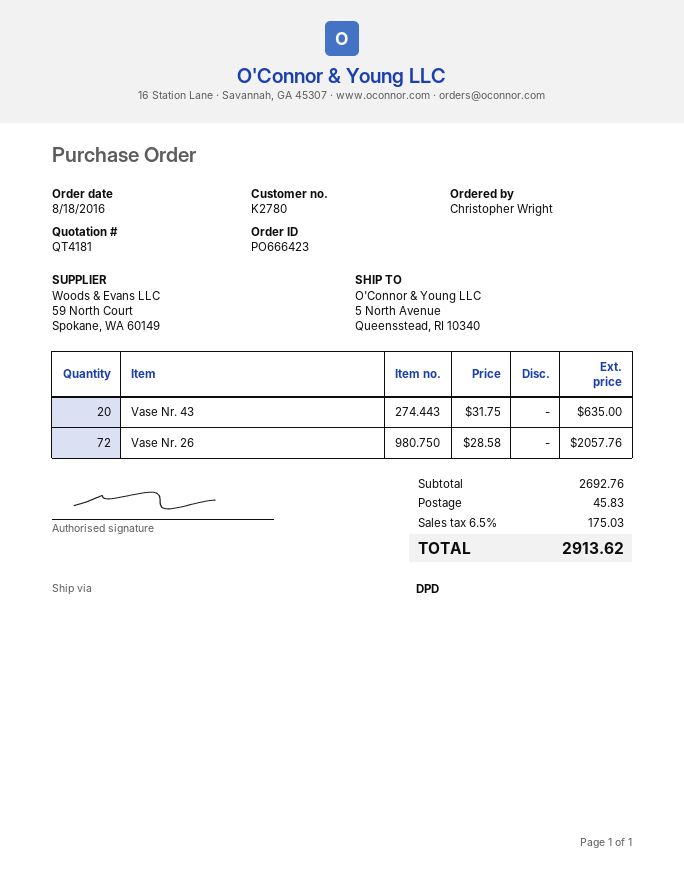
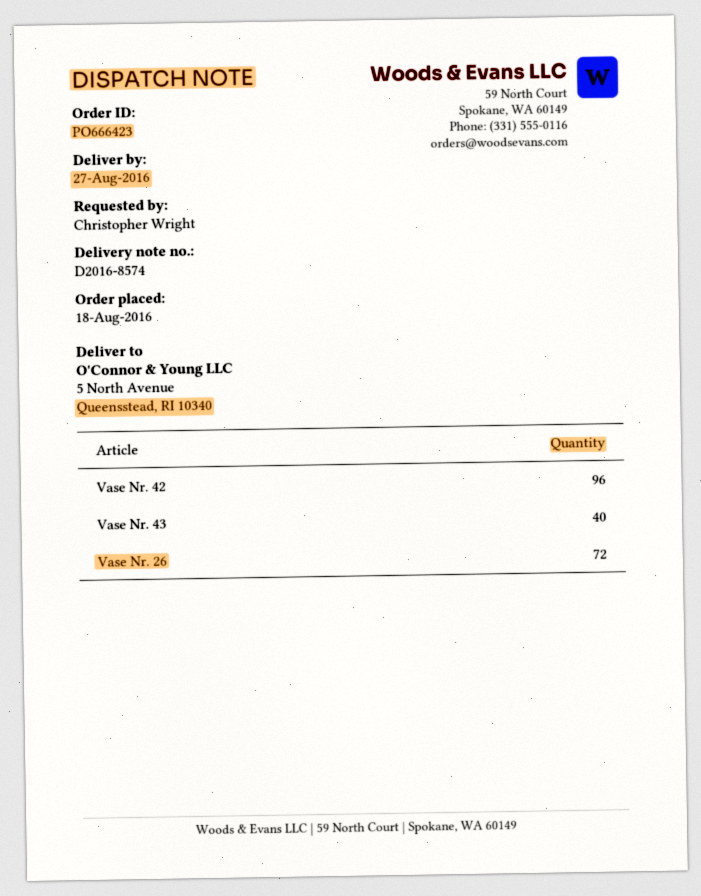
Vase Nr. 43: 20 -> 40
Vase Nr. 42: none -> 96

